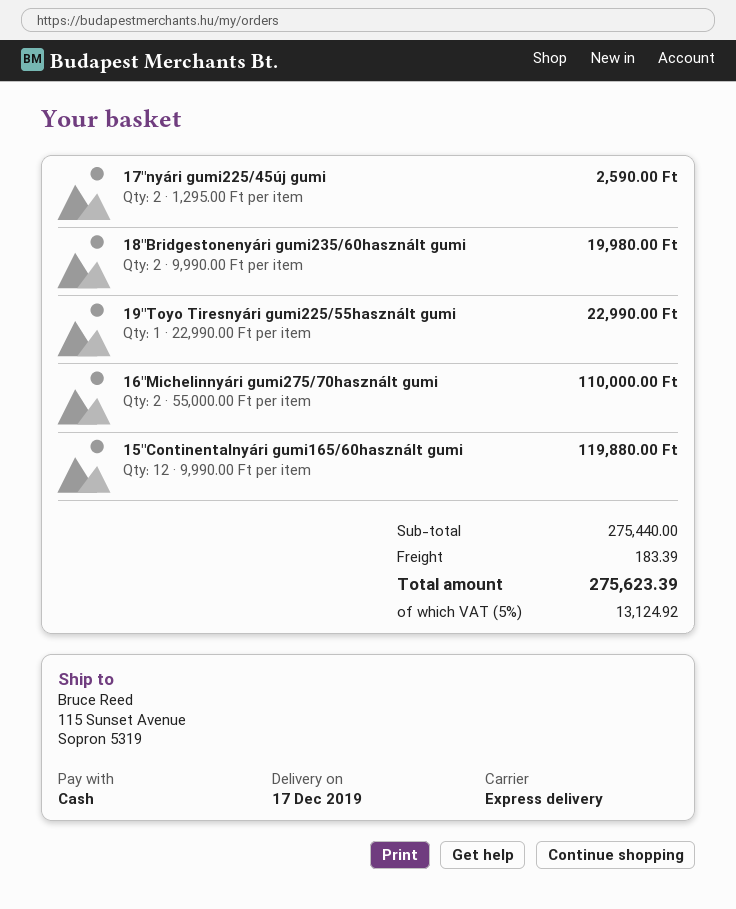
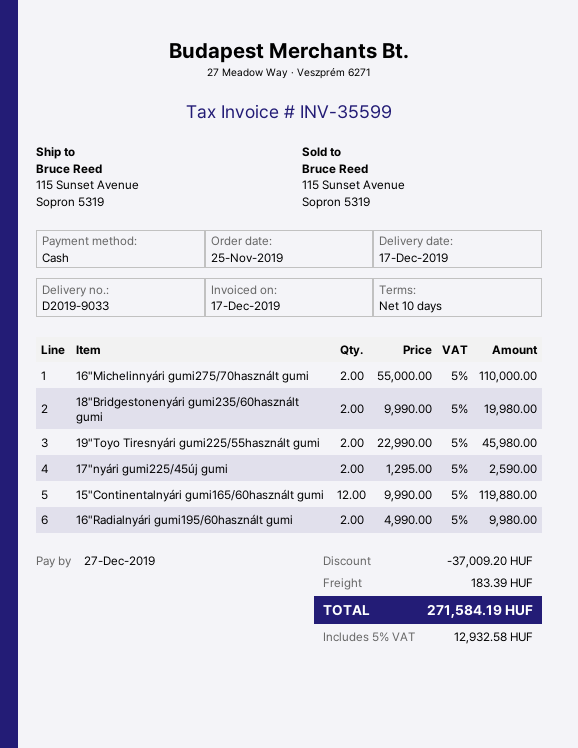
19"Toyo Tiresnyári gumi225/55használt gumi: 1 x 22990.00 = 22990.00 -> 2 x 22990.00 = 45980.00
16"Radialnyári gumi195/60használt gumi: none -> 2 x 4990.00 = 9980.00
discount: none -> 37009.20
tax: 5% = 13124.92 -> 5% = 12932.58
total: 275623.39 -> 271584.19

